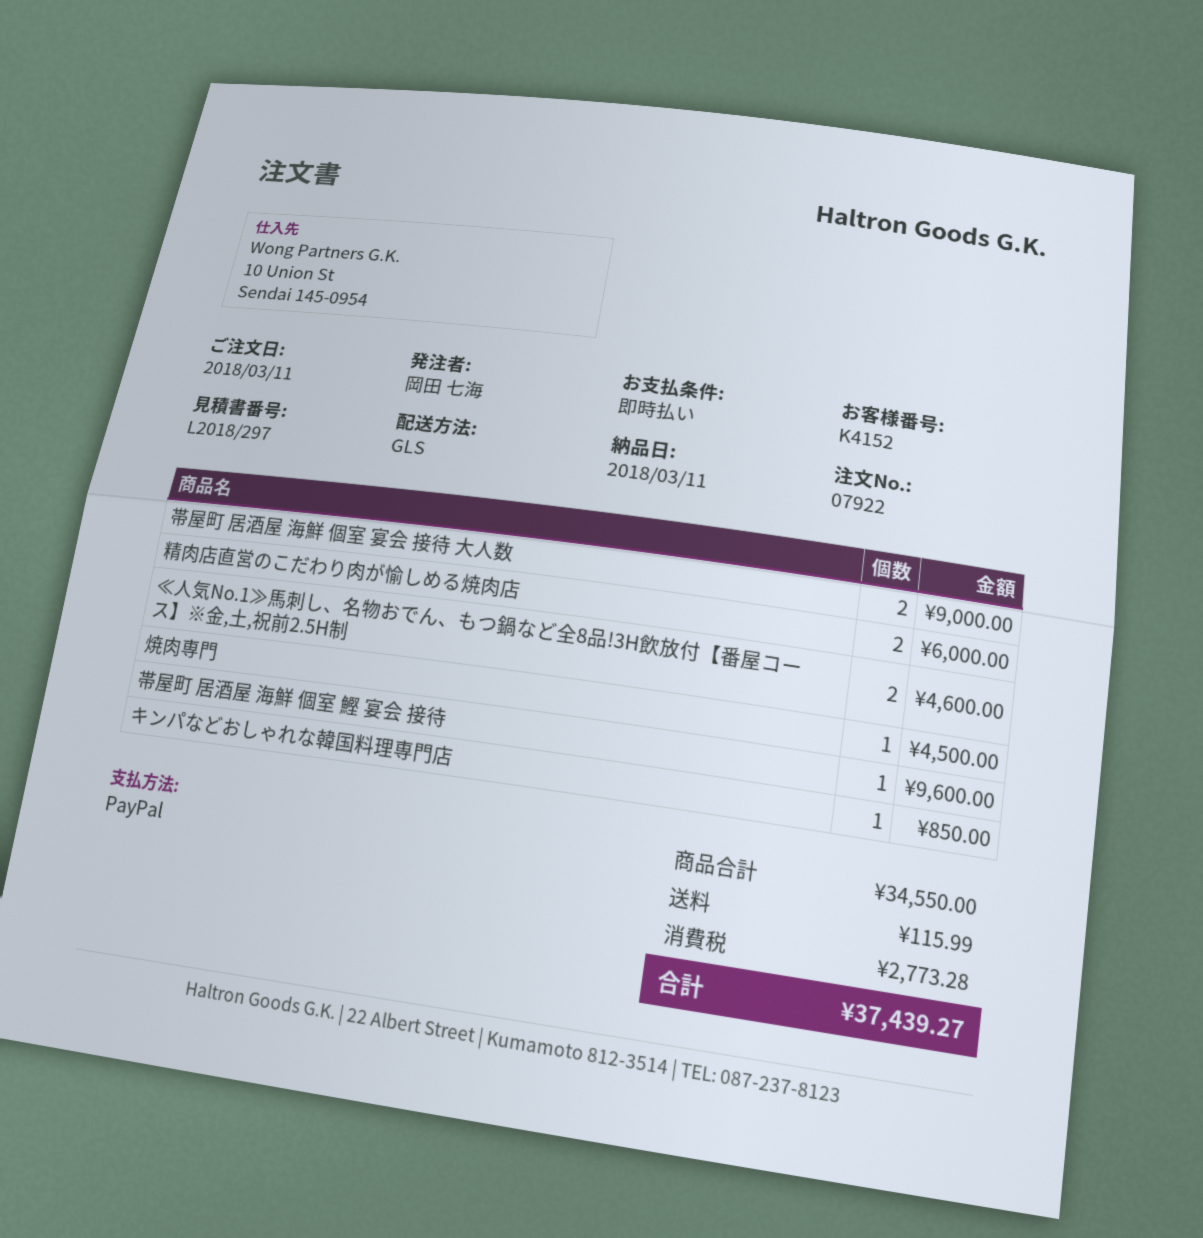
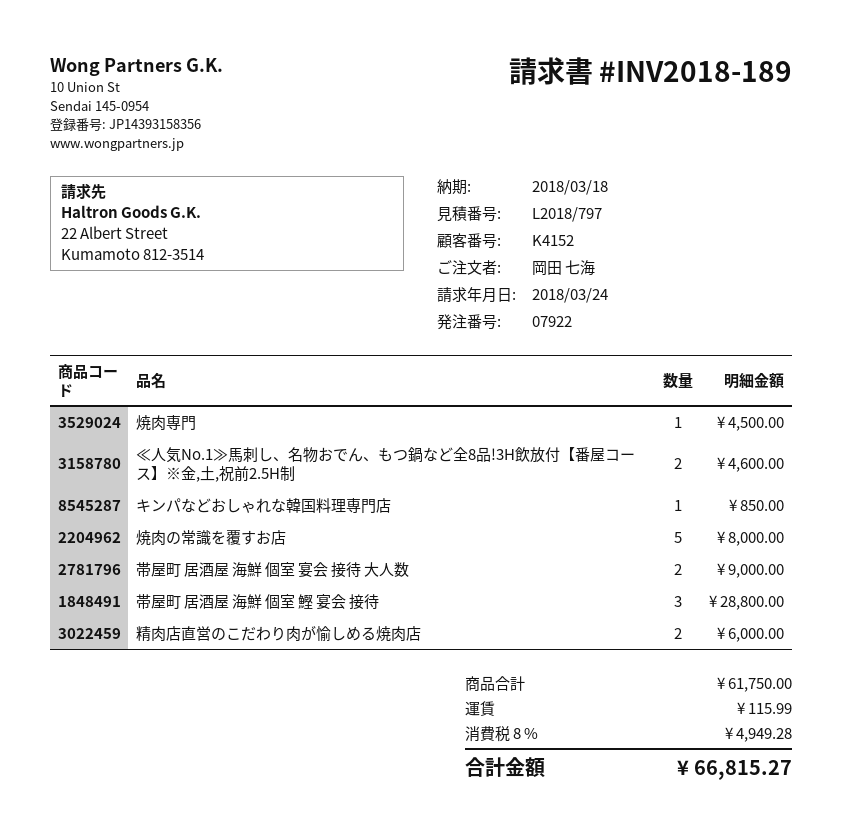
quote number: L2018/297 -> L2018/797
delivery date: 2018-03-11 -> 2018-03-18
帯屋町 居酒屋 海鮮 個室 鰹 宴会 接待: 1 for 9600.00 -> 3 for 28800.00
焼肉の常識を覆すお店: none -> 5 for 8000.00
subtotal: 34550.00 -> 61750.00
tax: 2773.28 -> 4949.28
total: 37439.27 -> 66815.27

